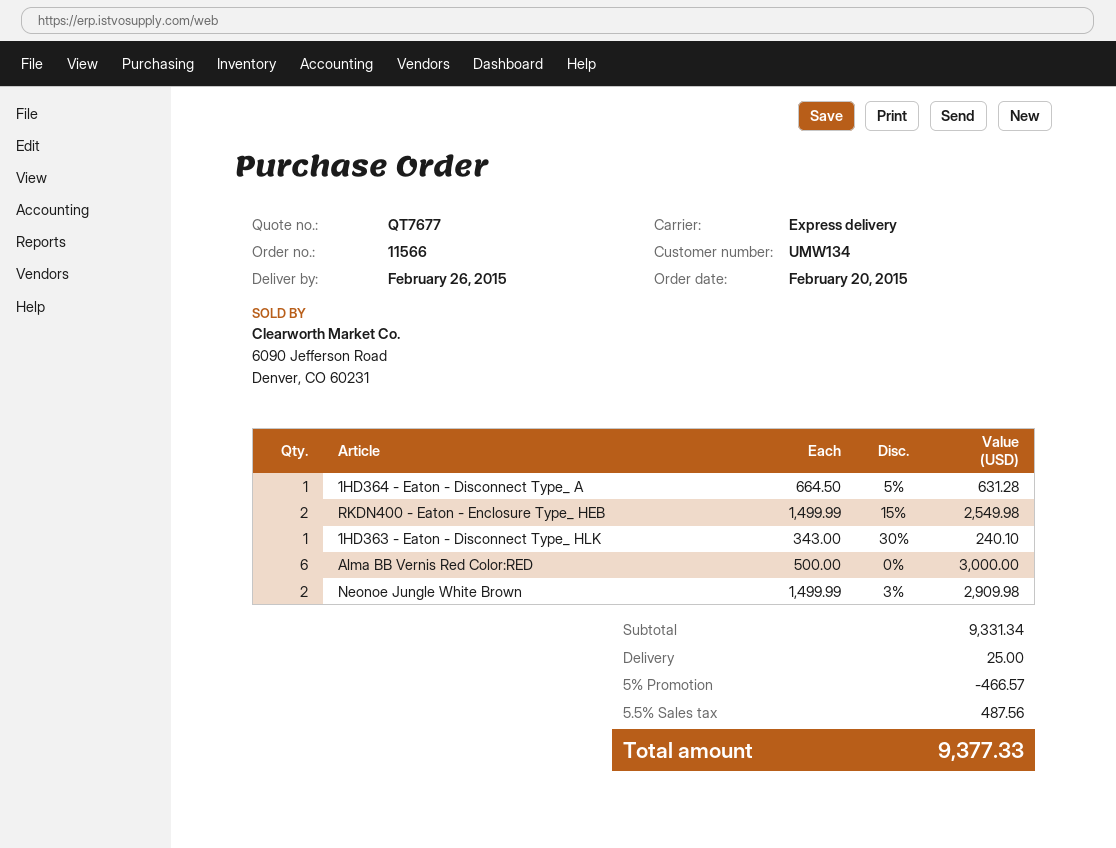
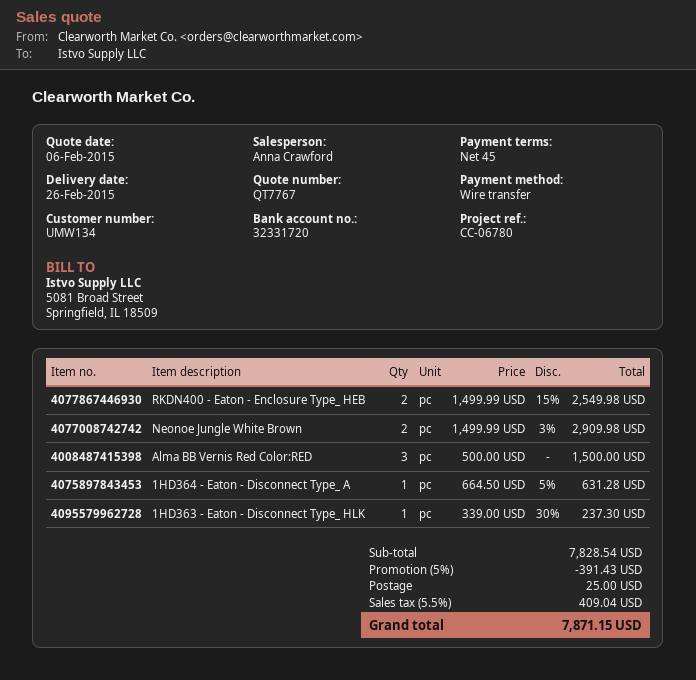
quote number: QT7677 -> QT7767
1HD363 - Eaton - Disconnect Type_ HLK: 1 x 343.00 - 30% = 240.10 -> 1 x 339.00 - 30% = 237.30
Alma BB Vernis Red Color:RED: 6 x 500.00 = 3000.00 -> 3 x 500.00 = 1500.00
subtotal: 9331.34 -> 7828.54
discount: 5% = 466.57 -> 5% = 391.43
tax: 5.5% = 487.56 -> 5.5% = 409.04
total: 9377.33 -> 7871.15

